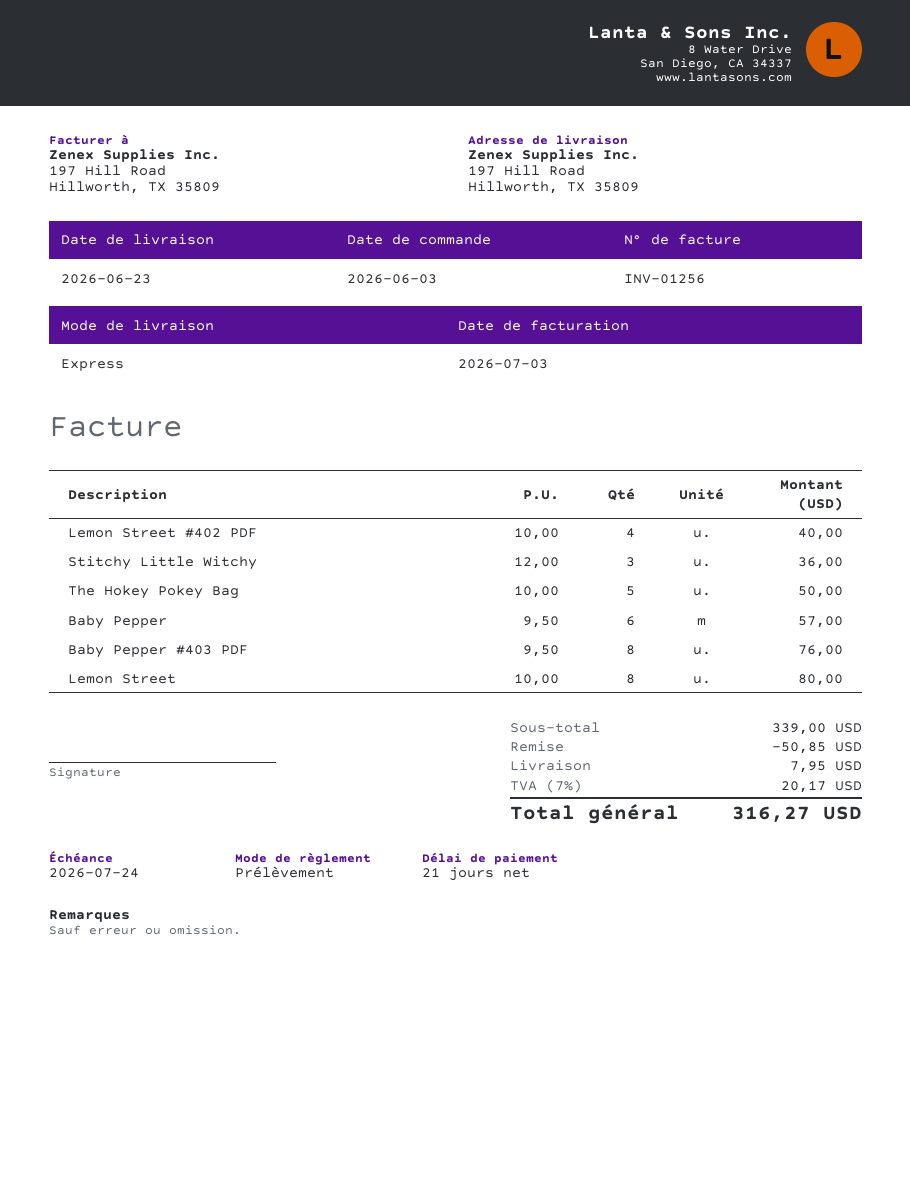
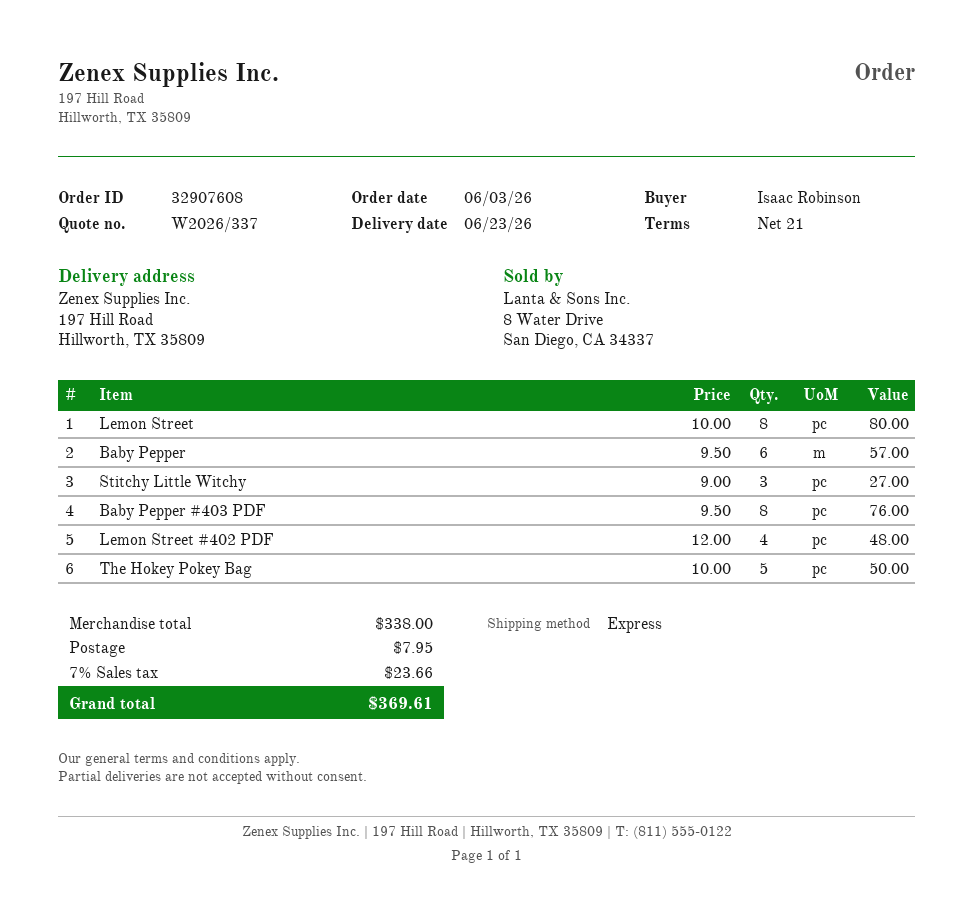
Lemon Street #402 PDF: 4 x 10.00 = 40.00 -> 4 x 12.00 = 48.00
Stitchy Little Witchy: 3 x 12.00 = 36.00 -> 3 x 9.00 = 27.00
subtotal: 339.00 -> 338.00
discount: 50.85 -> none
tax: 7% = 20.17 -> 7% = 23.66
total: 316.27 -> 369.61

